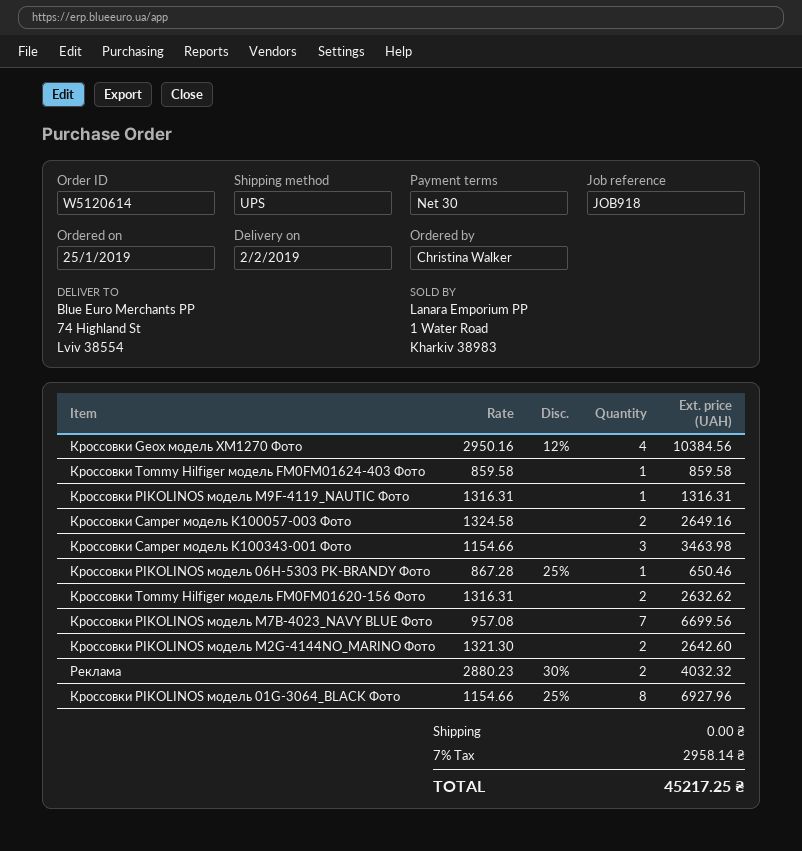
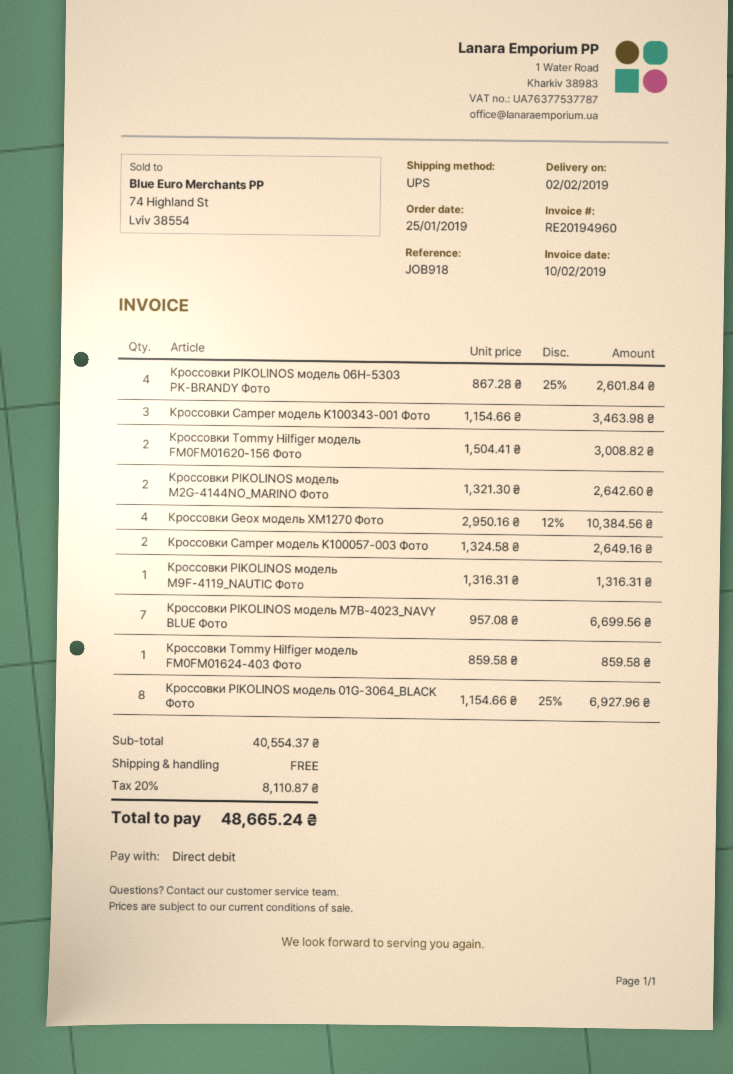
Кроссовки PIKOLINOS модель 06H-5303 PK-BRANDY Фото: 1 x 867.28 - 25% = 650.46 -> 4 x 867.28 - 25% = 2601.84
Кроссовки Tommy Hilfiger модель FM0FM01620-156 Фото: 2 x 1316.31 = 2632.62 -> 2 x 1504.41 = 3008.82
Реклама: 2 x 2880.23 - 30% = 4032.32 -> none
tax: 7% = 2958.14 -> 20% = 8110.87
total: 45217.25 -> 48665.24

